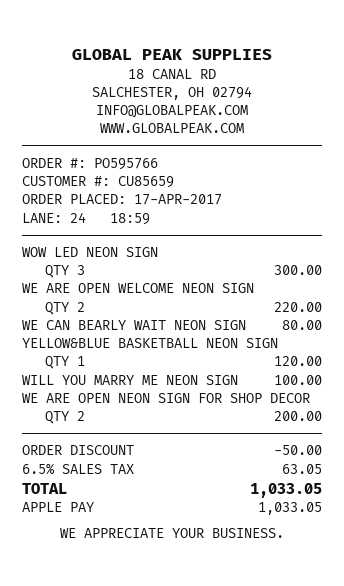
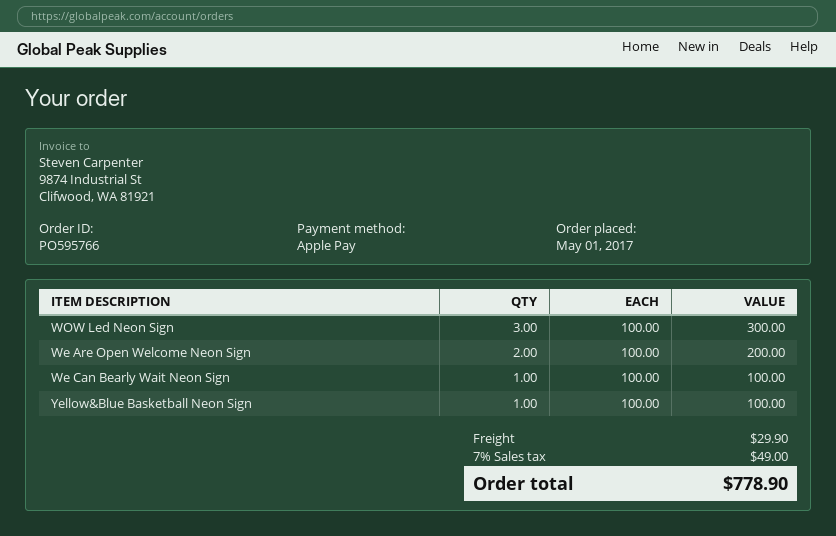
order date: 2017-04-17 -> 2017-05-01
WE ARE OPEN WELCOME NEON SIGN: 2 for 220.00 -> 2 for 200.00
WE CAN BEARLY WAIT NEON SIGN: 1 for 80.00 -> 1 for 100.00
YELLOW&BLUE BASKETBALL NEON SIGN: 1 for 120.00 -> 1 for 100.00
WILL YOU MARRY ME NEON SIGN: 1 for 100.00 -> none
WE ARE OPEN NEON SIGN FOR SHOP DECOR: 2 for 200.00 -> none
discount: 50.00 -> none
shipping: none -> 29.90
tax: 6.5% = 63.05 -> 7% = 49.00
total: 1033.05 -> 778.90

